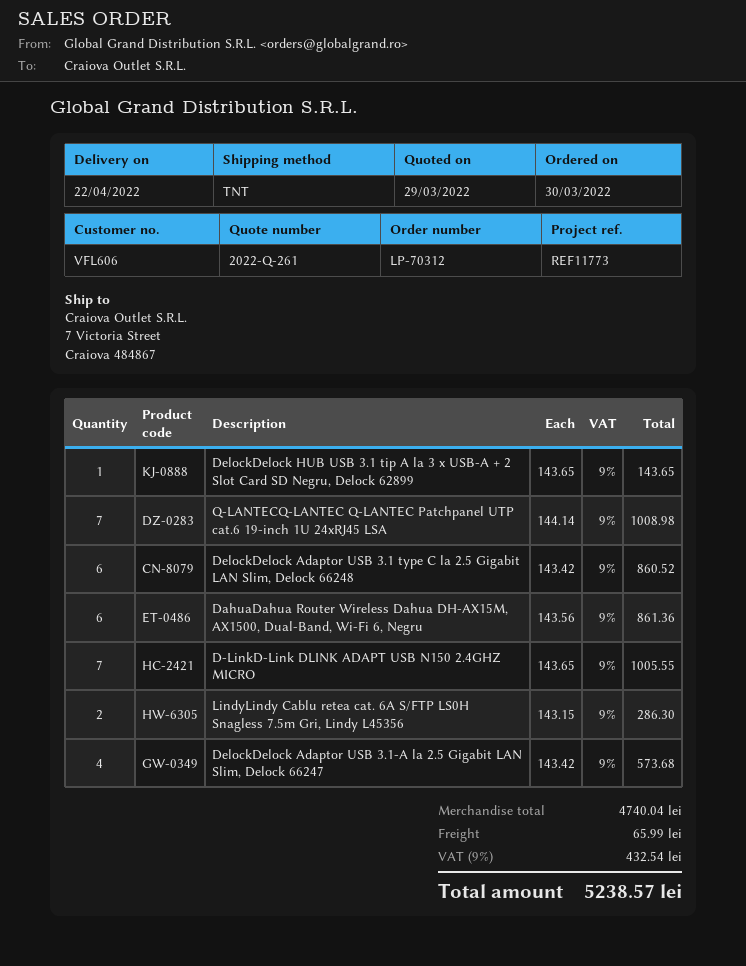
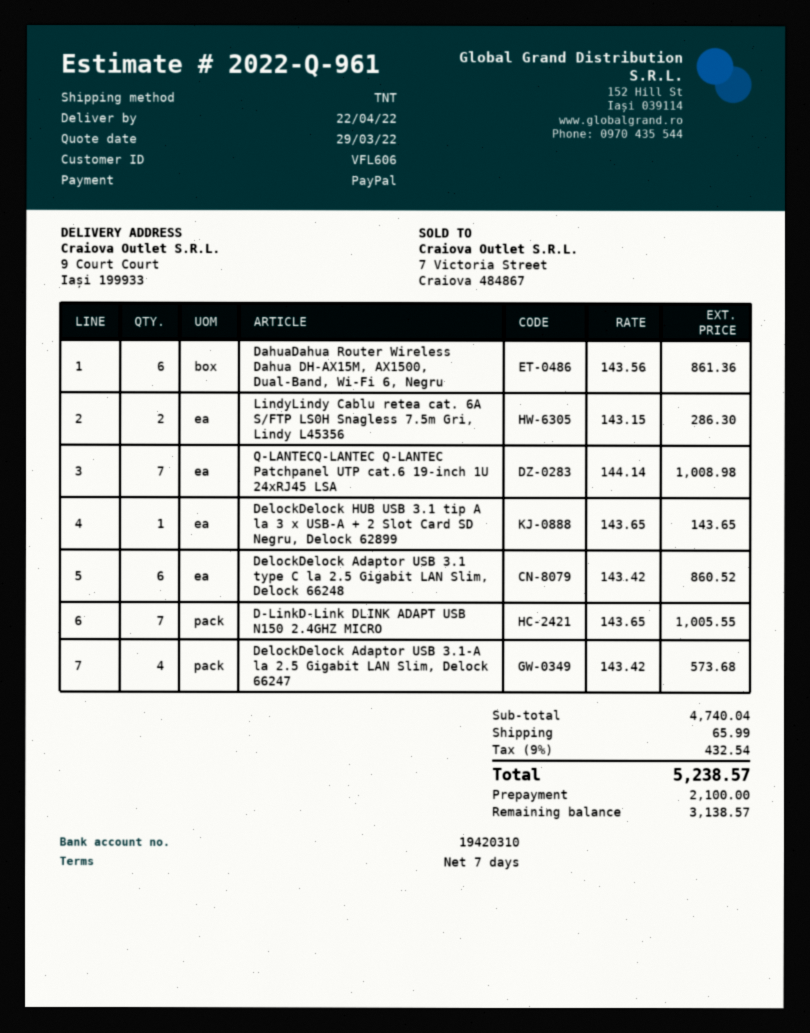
quote number: 2022-Q-261 -> 2022-Q-961
ship to: 7 Victoria Street, Craiova 484867 -> 9 Court Court, Iași 199933

